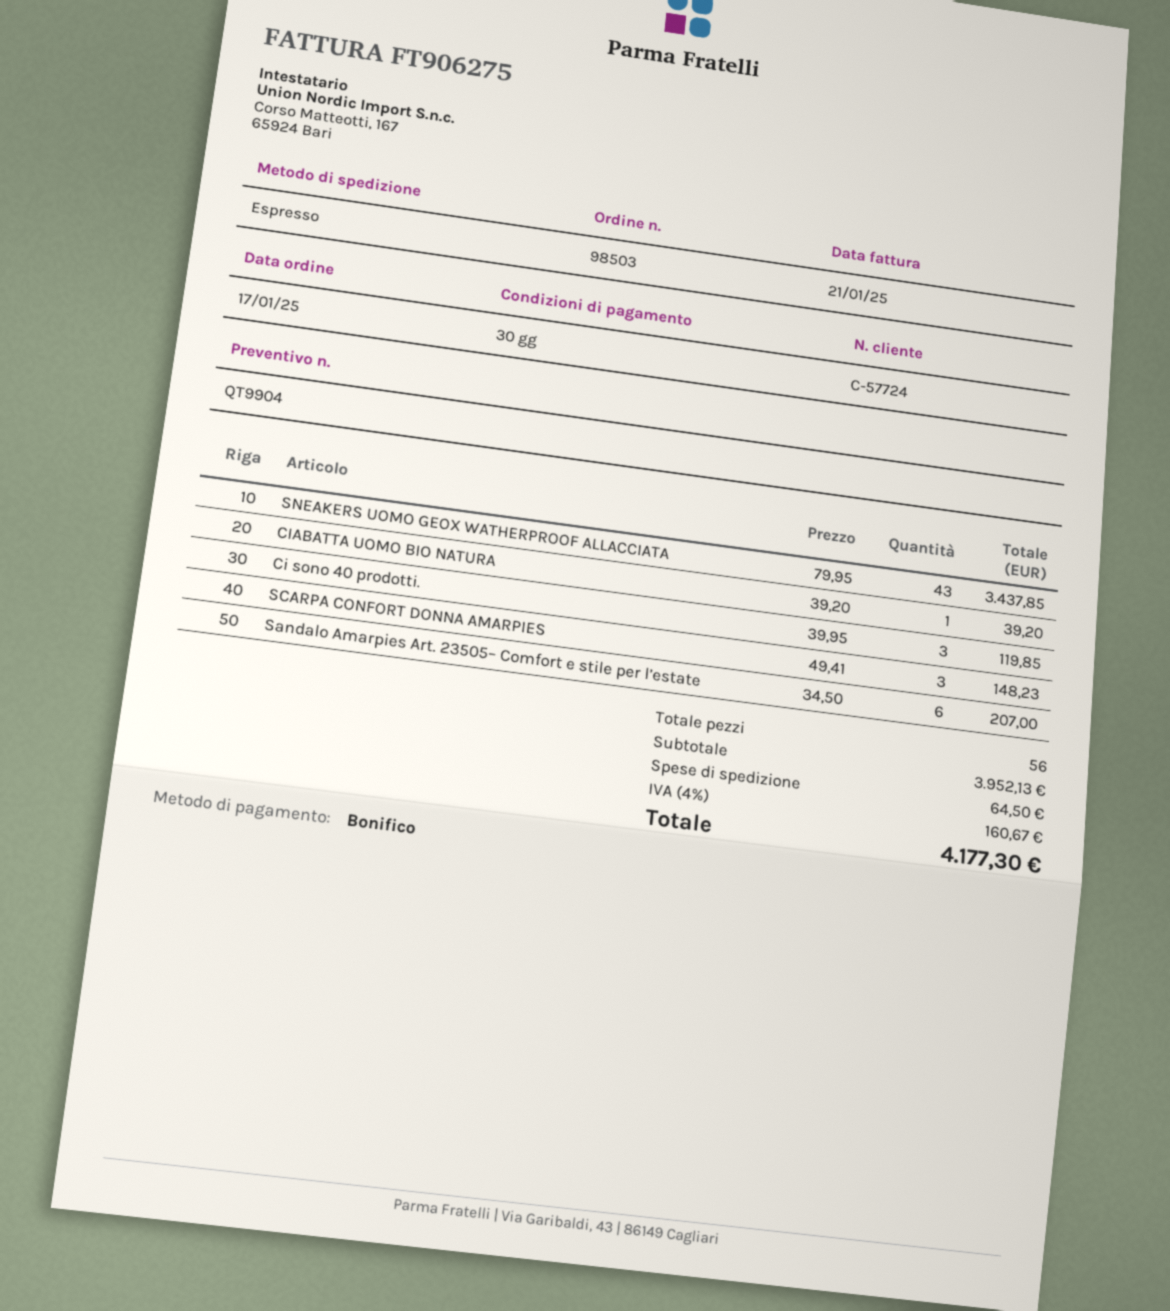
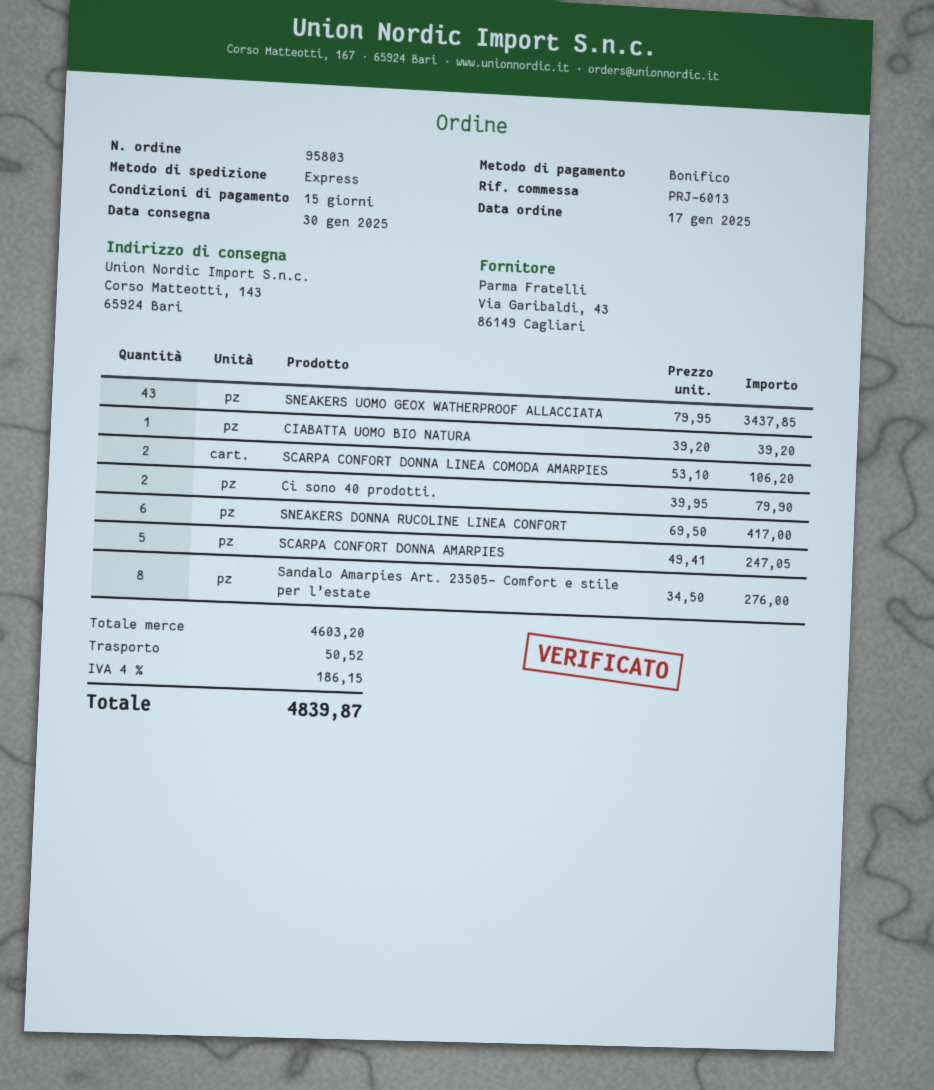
order number: 98503 -> 95803
payment terms: 30 days -> 15 days
Ci sono 40 prodotti.: 3 x 39.95 = 119.85 -> 2 x 39.95 = 79.90
SCARPA CONFORT DONNA AMARPIES: 3 x 49.41 = 148.23 -> 5 x 49.41 = 247.05
Sandalo Amarpies Art. 23505– Comfort e stile per l’estate: 6 x 34.50 = 207.00 -> 8 x 34.50 = 276.00
SCARPA CONFORT DONNA LINEA COMODA AMARPIES: none -> 2 x 53.10 = 106.20
SNEAKERS DONNA RUCOLINE LINEA CONFORT: none -> 6 x 69.50 = 417.00
subtotal: 3952.13 -> 4603.20
shipping: 64.50 -> 50.52
tax: 4% = 160.67 -> 4% = 186.15
total: 4177.30 -> 4839.87

